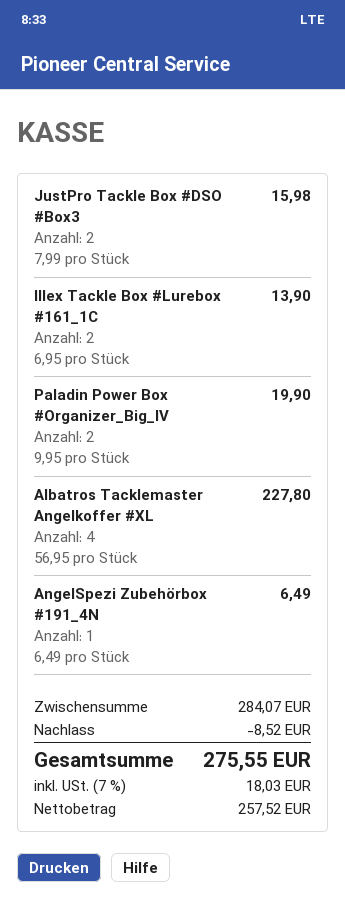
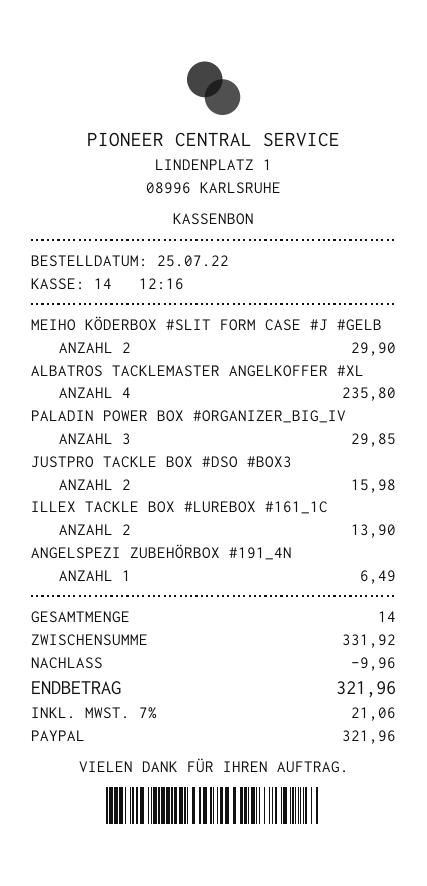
Paladin Power Box #Organizer_Big_IV: 2 for 19.90 -> 3 for 29.85
Albatros Tacklemaster Angelkoffer #XL: 4 for 227.80 -> 4 for 235.80
MEIHO KÖDERBOX #SLIT FORM CASE #J #GELB: none -> 2 for 29.90
subtotal: 284.07 -> 331.92
discount: 8.52 -> 9.96
tax: 7% = 18.03 -> 7% = 21.06
total: 275.55 -> 321.96

